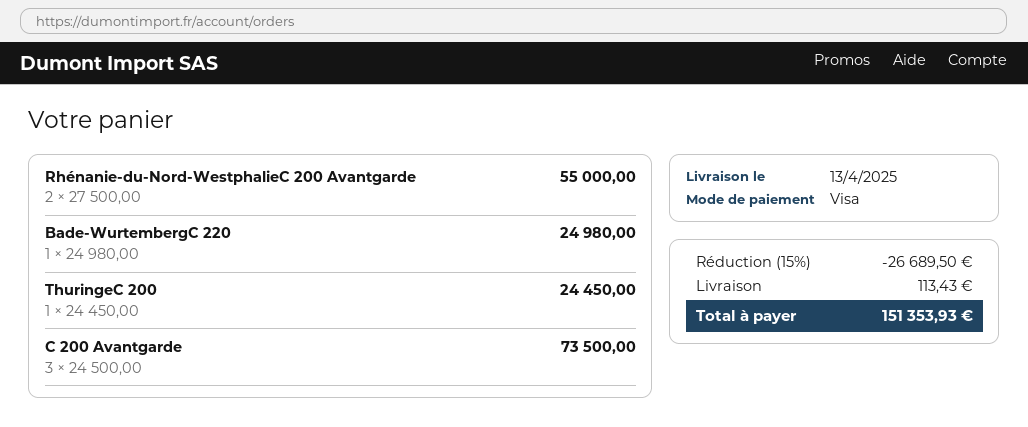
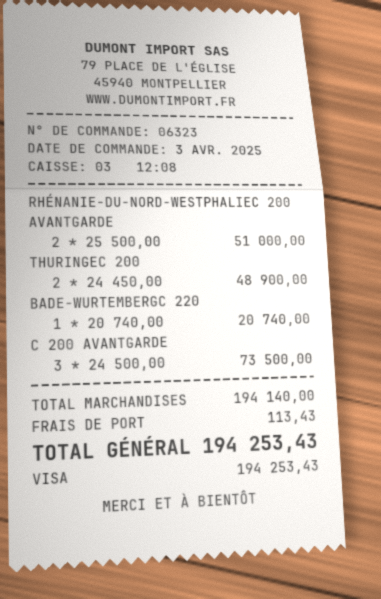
Rhénanie-du-Nord-WestphalieC 200 Avantgarde: 2 x 27500.00 = 55000.00 -> 2 x 25500.00 = 51000.00
Bade-WurtembergC 220: 1 x 24980.00 = 24980.00 -> 1 x 20740.00 = 20740.00
ThuringeC 200: 1 x 24450.00 = 24450.00 -> 2 x 24450.00 = 48900.00
discount: 15% = 26689.50 -> none
total: 151353.93 -> 194253.43

